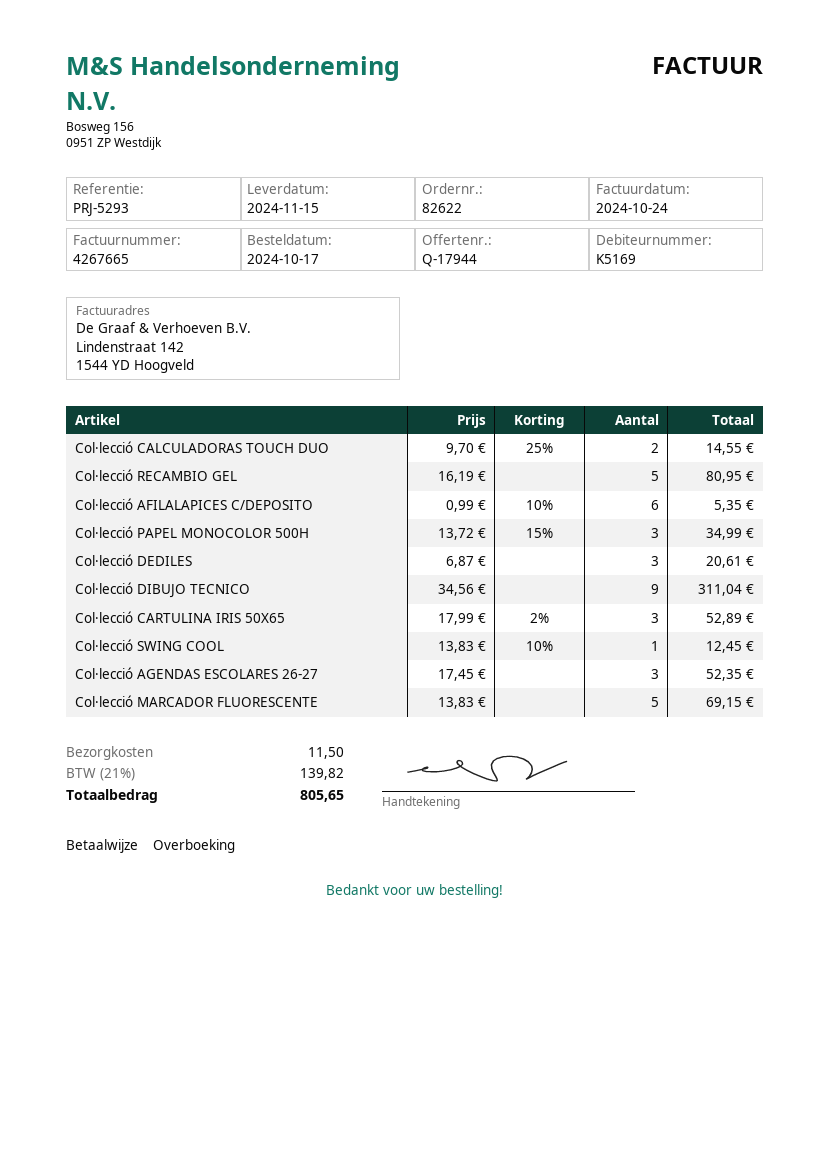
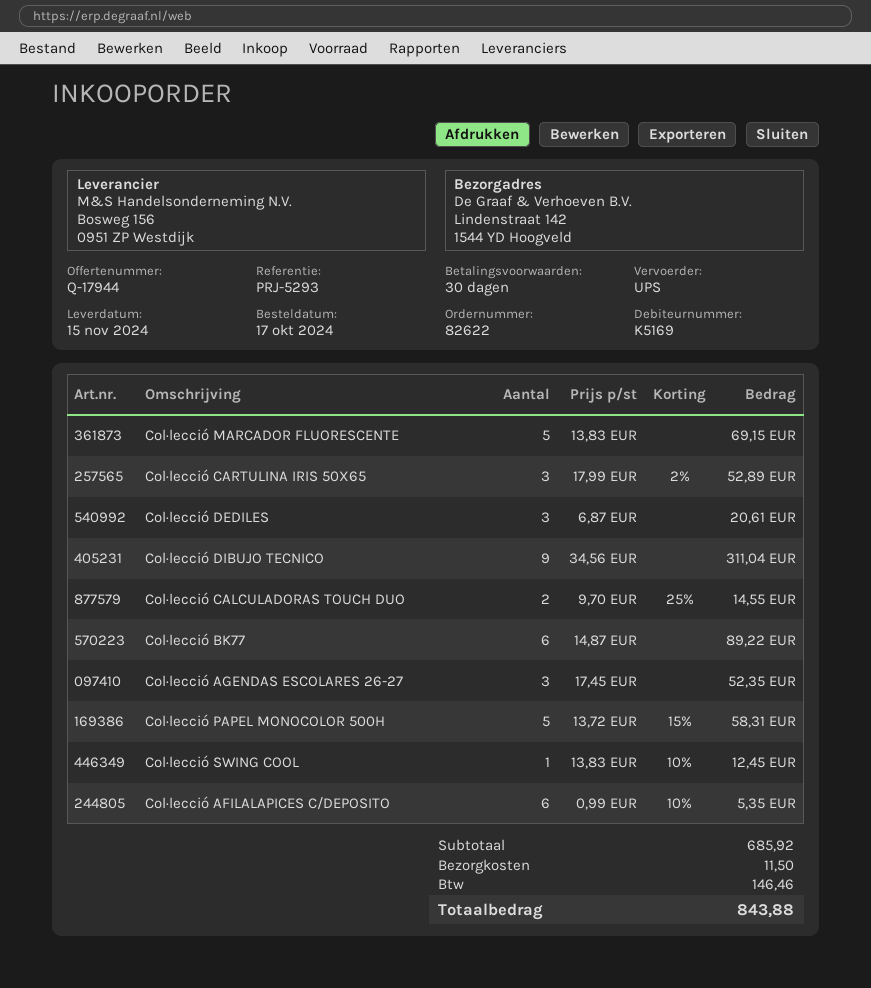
Col·lecció RECAMBIO GEL: 5 x 16.19 = 80.95 -> none
Col·lecció PAPEL MONOCOLOR 500H: 3 x 13.72 - 15% = 34.99 -> 5 x 13.72 - 15% = 58.31
Col·lecció BK77: none -> 6 x 14.87 = 89.22
tax: 139.82 -> 146.46
total: 805.65 -> 843.88

